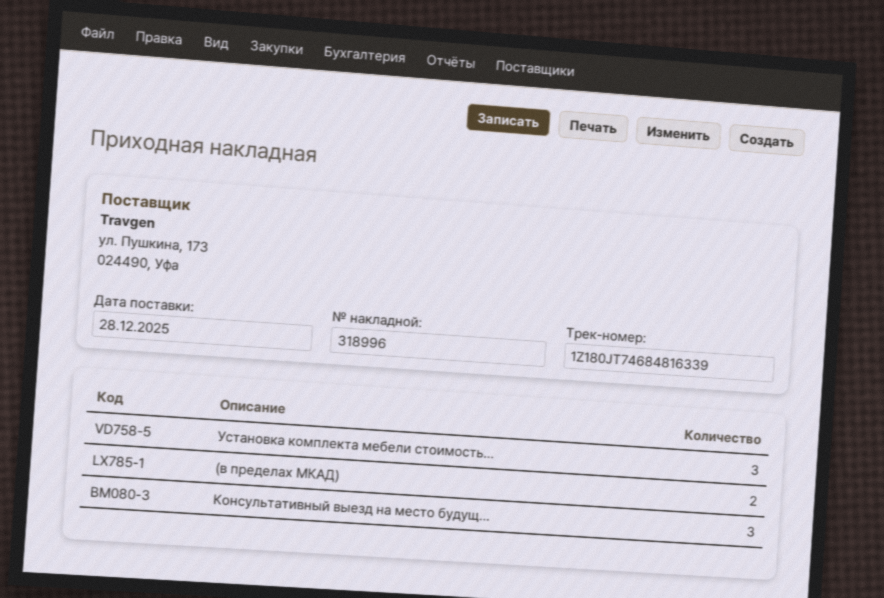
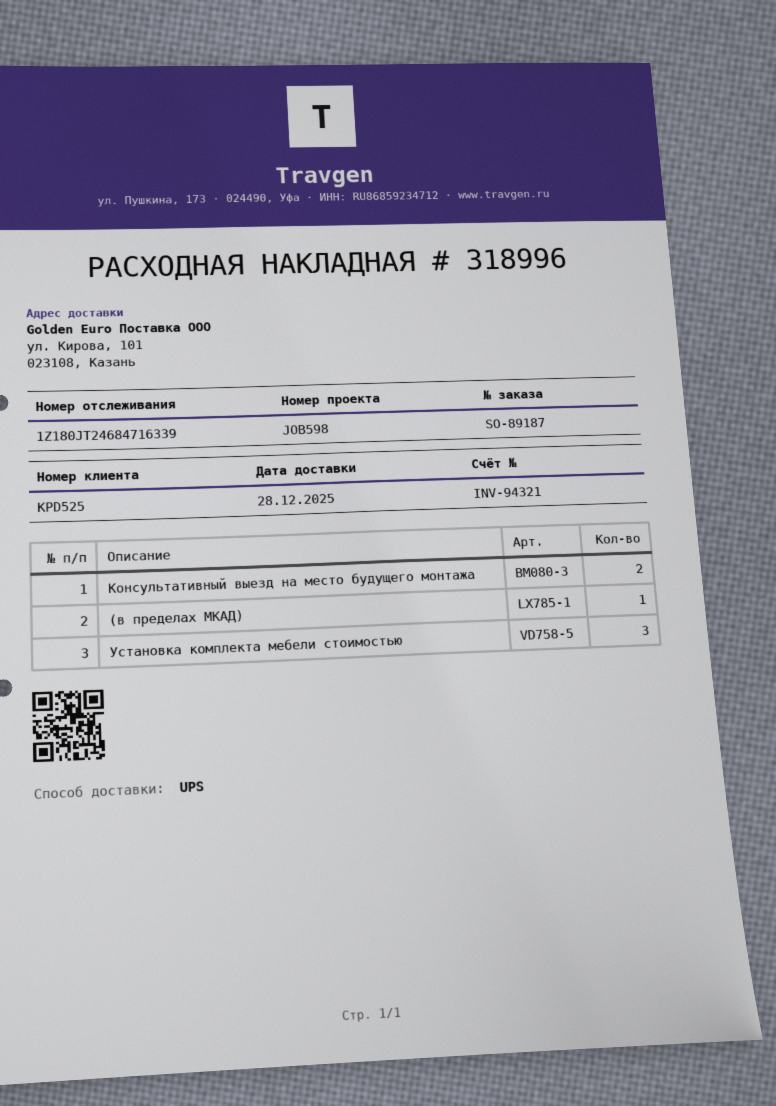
tracking number: 1Z180JT74684816339 -> 1Z180JT24684716339
(в пределах МКАД): 2 -> 1
Консультативный выезд на место будущ...: 3 -> 2

